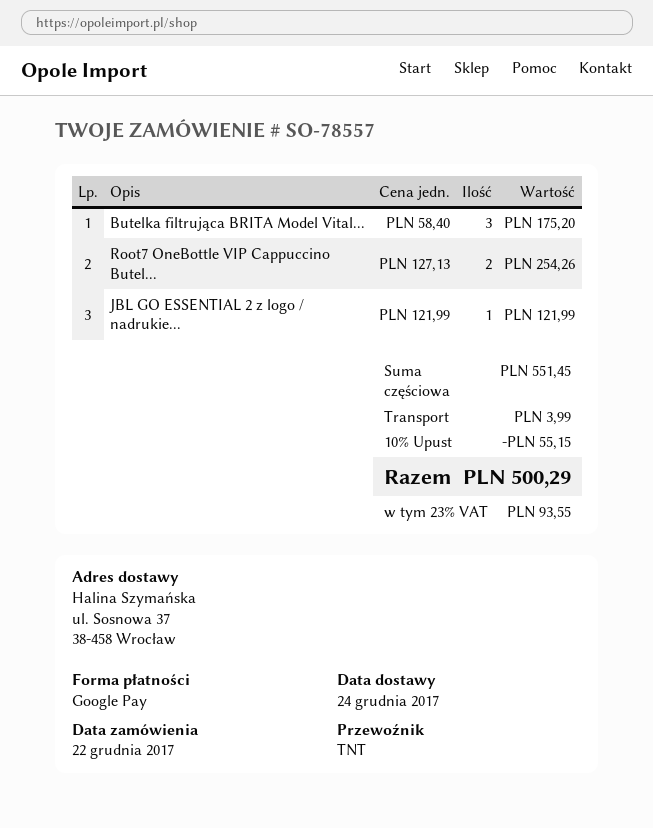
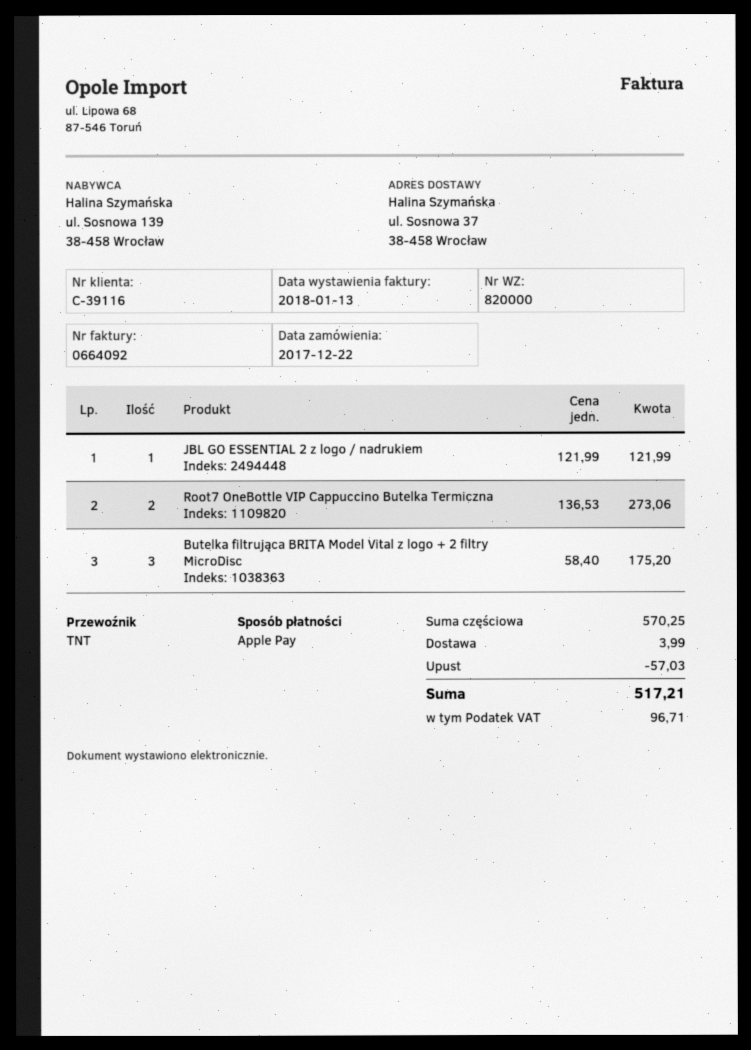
payment method: Google Pay -> Apple Pay
Root7 OneBottle VIP Cappuccino Butel...: 2 x 127.13 = 254.26 -> 2 x 136.53 = 273.06
subtotal: 551.45 -> 570.25
discount: 55.15 -> 57.03
tax: 93.55 -> 96.71
total: 500.29 -> 517.21

